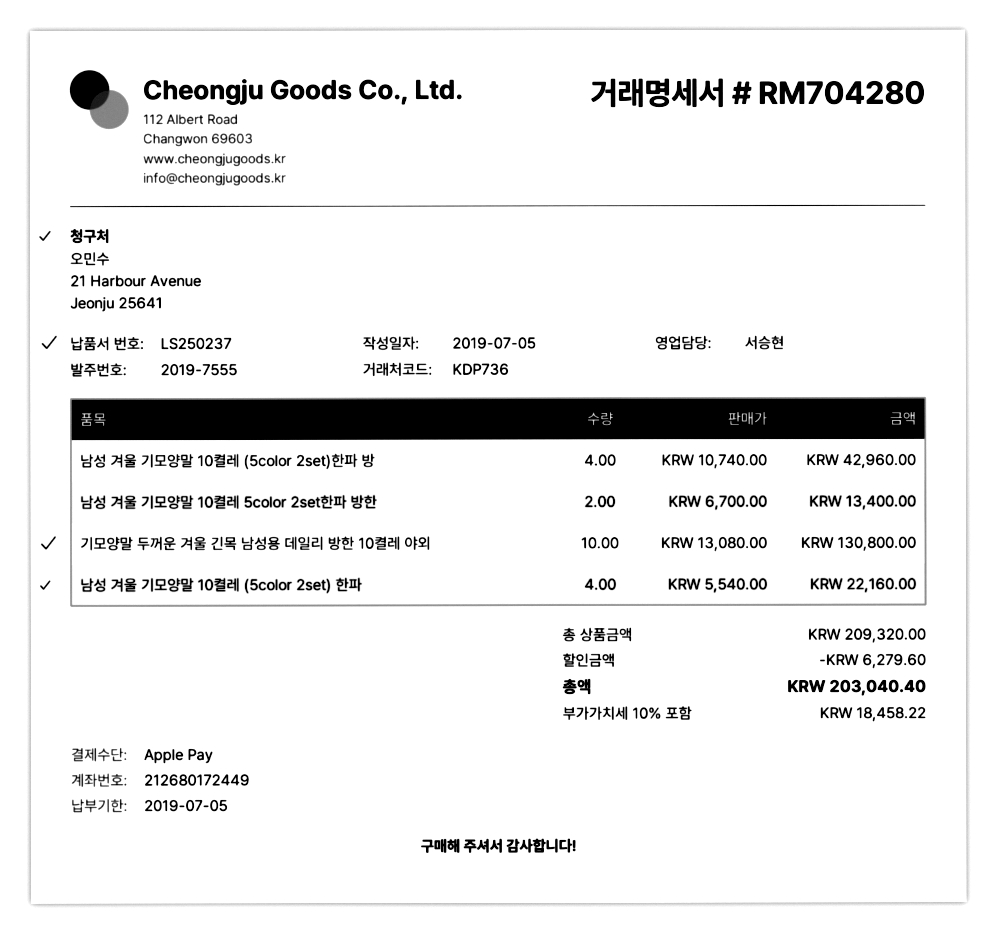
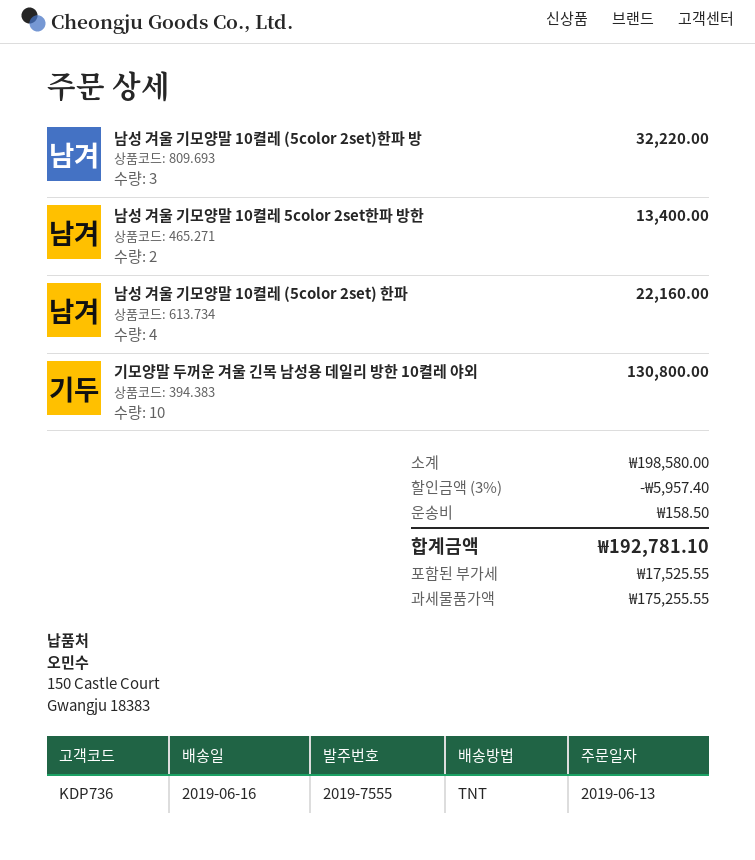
남성 겨울 기모양말 10켤레 (5color 2set)한파 방: 4 for 42960.00 -> 3 for 32220.00
subtotal: 209320.00 -> 198580.00
discount: 6279.60 -> 5957.40
shipping: none -> 158.50
tax: 18458.22 -> 17525.55
total: 203040.40 -> 192781.10

